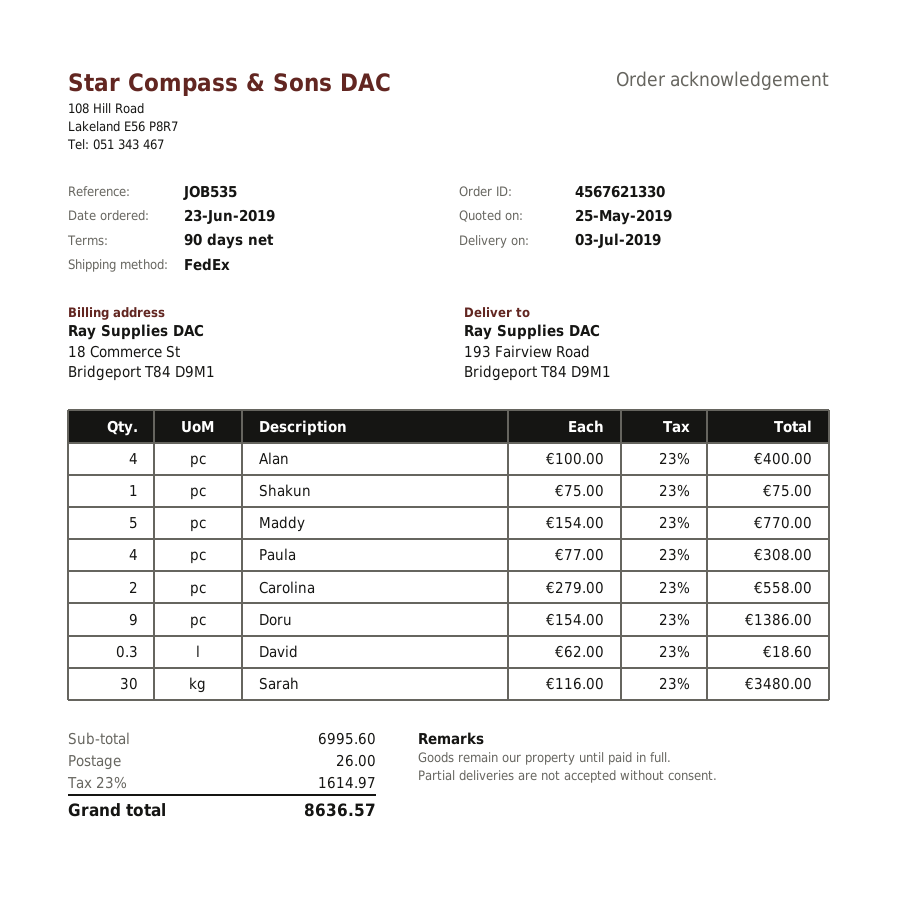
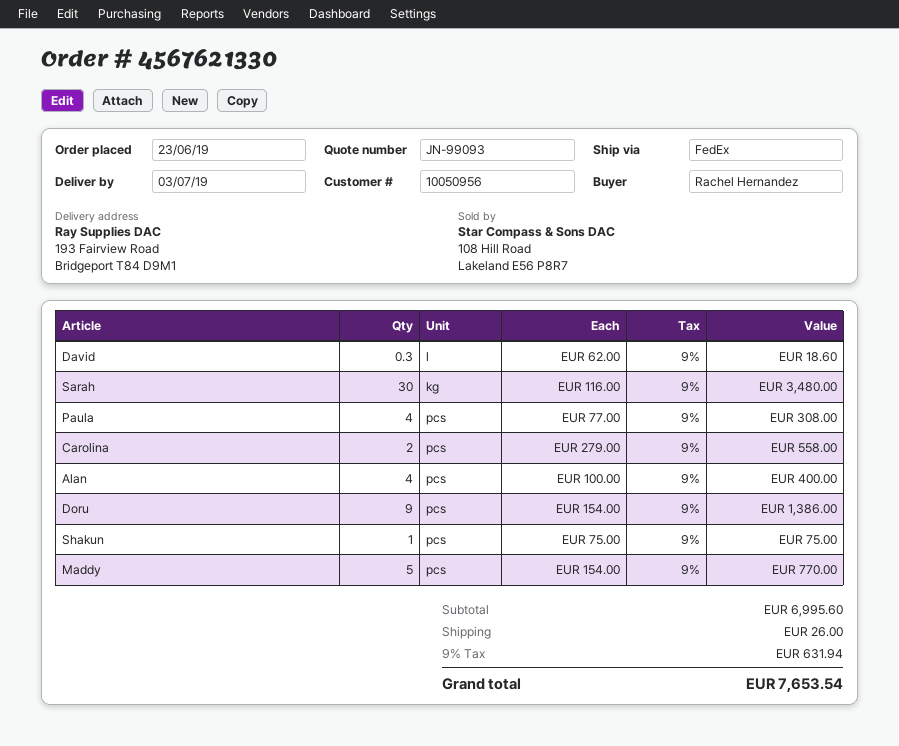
tax: 23% = 1614.97 -> 9% = 631.94
total: 8636.57 -> 7653.54

